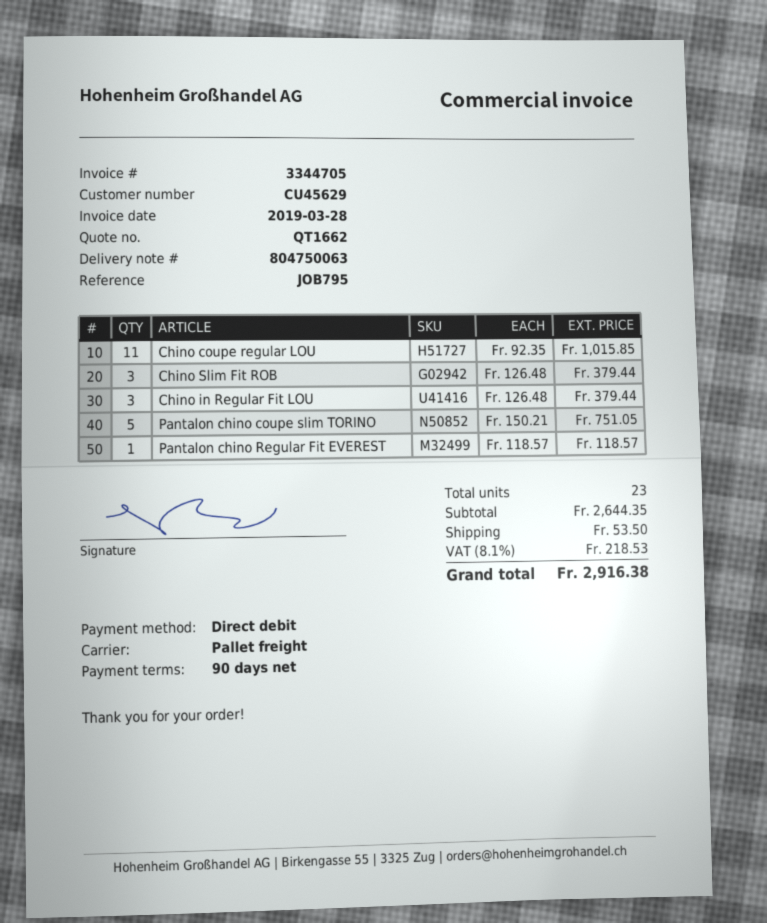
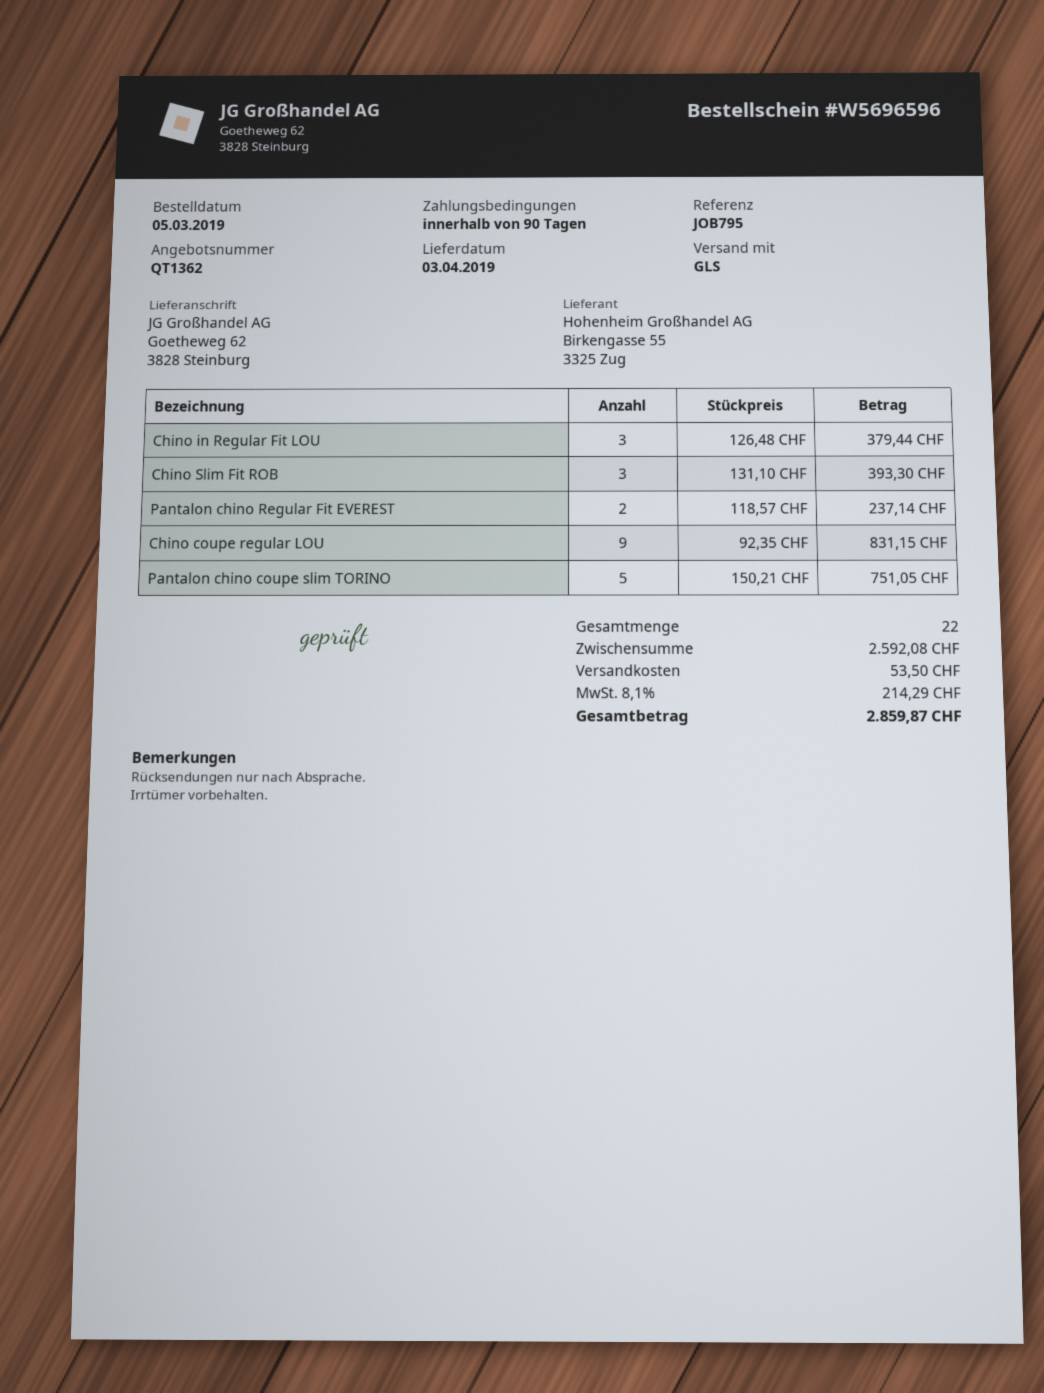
quote number: QT1662 -> QT1362
shipping method: pallet freight -> GLS
Chino coupe regular LOU: 11 x 92.35 = 1015.85 -> 9 x 92.35 = 831.15
Chino Slim Fit ROB: 3 x 126.48 = 379.44 -> 3 x 131.10 = 393.30
Pantalon chino Regular Fit EVEREST: 1 x 118.57 = 118.57 -> 2 x 118.57 = 237.14
total quantity: 23 -> 22
subtotal: 2644.35 -> 2592.08
tax: 8.1% = 218.53 -> 8.1% = 214.29
total: 2916.38 -> 2859.87

